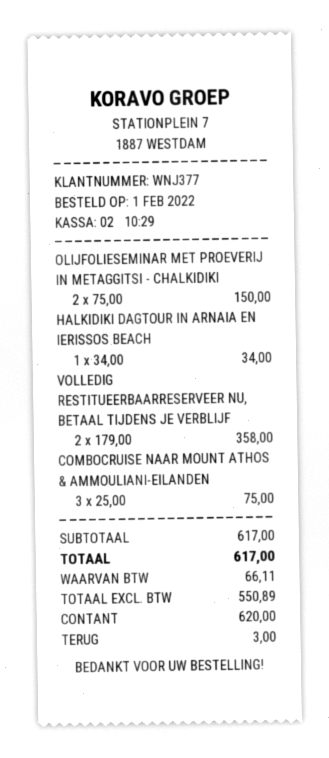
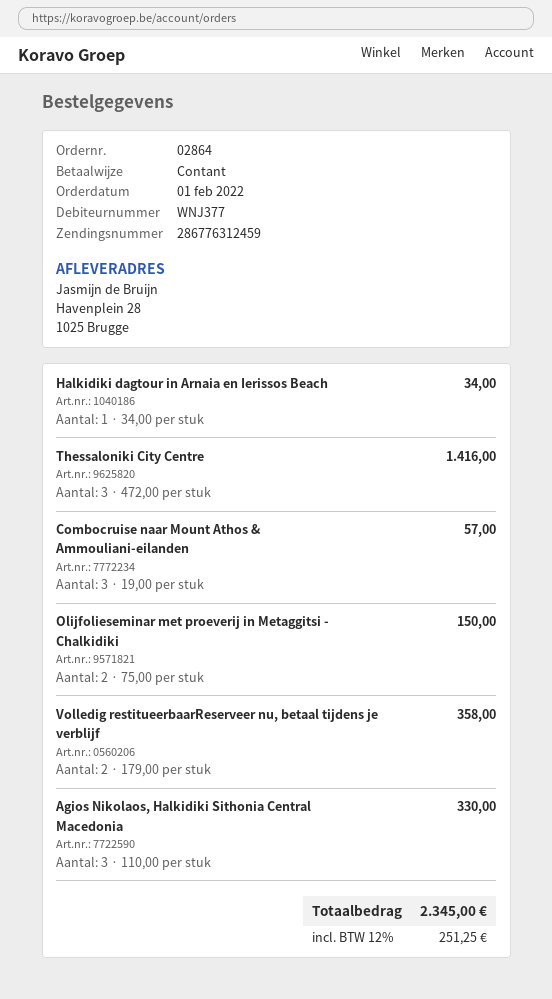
COMBOCRUISE NAAR MOUNT ATHOS & AMMOULIANI-EILANDEN: 3 x 25.00 = 75.00 -> 3 x 19.00 = 57.00
Thessaloniki City Centre: none -> 3 x 472.00 = 1416.00
Agios Nikolaos, Halkidiki Sithonia Central Macedonia: none -> 3 x 110.00 = 330.00
tax: 66.11 -> 251.25
total: 617.00 -> 2345.00

